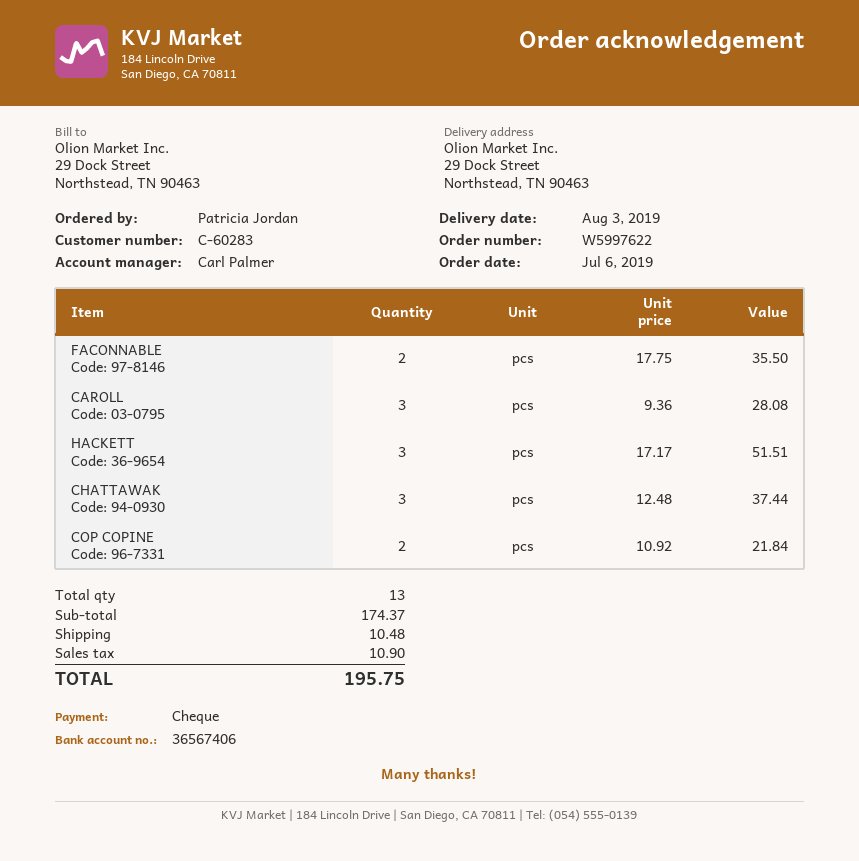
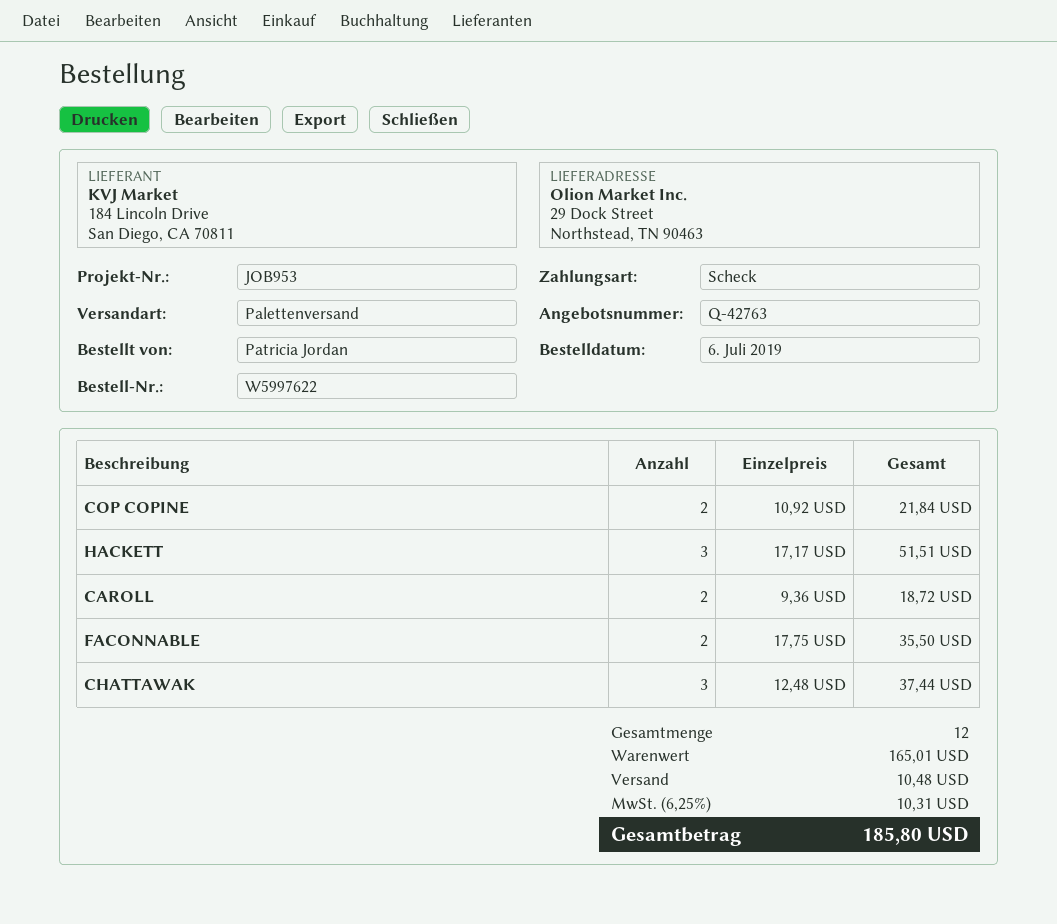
CAROLL: 3 x 9.36 = 28.08 -> 2 x 9.36 = 18.72
total quantity: 13 -> 12
subtotal: 174.37 -> 165.01
tax: 10.90 -> 10.31
total: 195.75 -> 185.80

